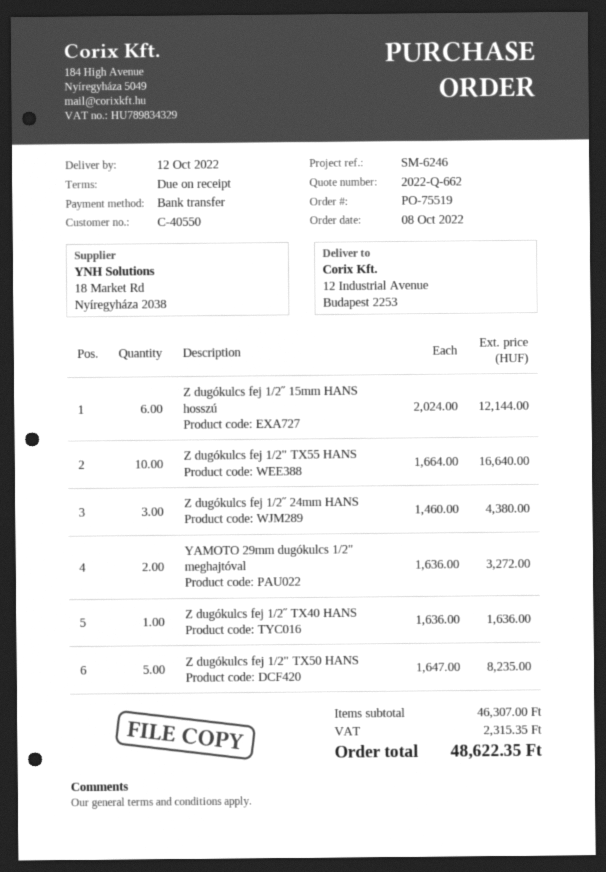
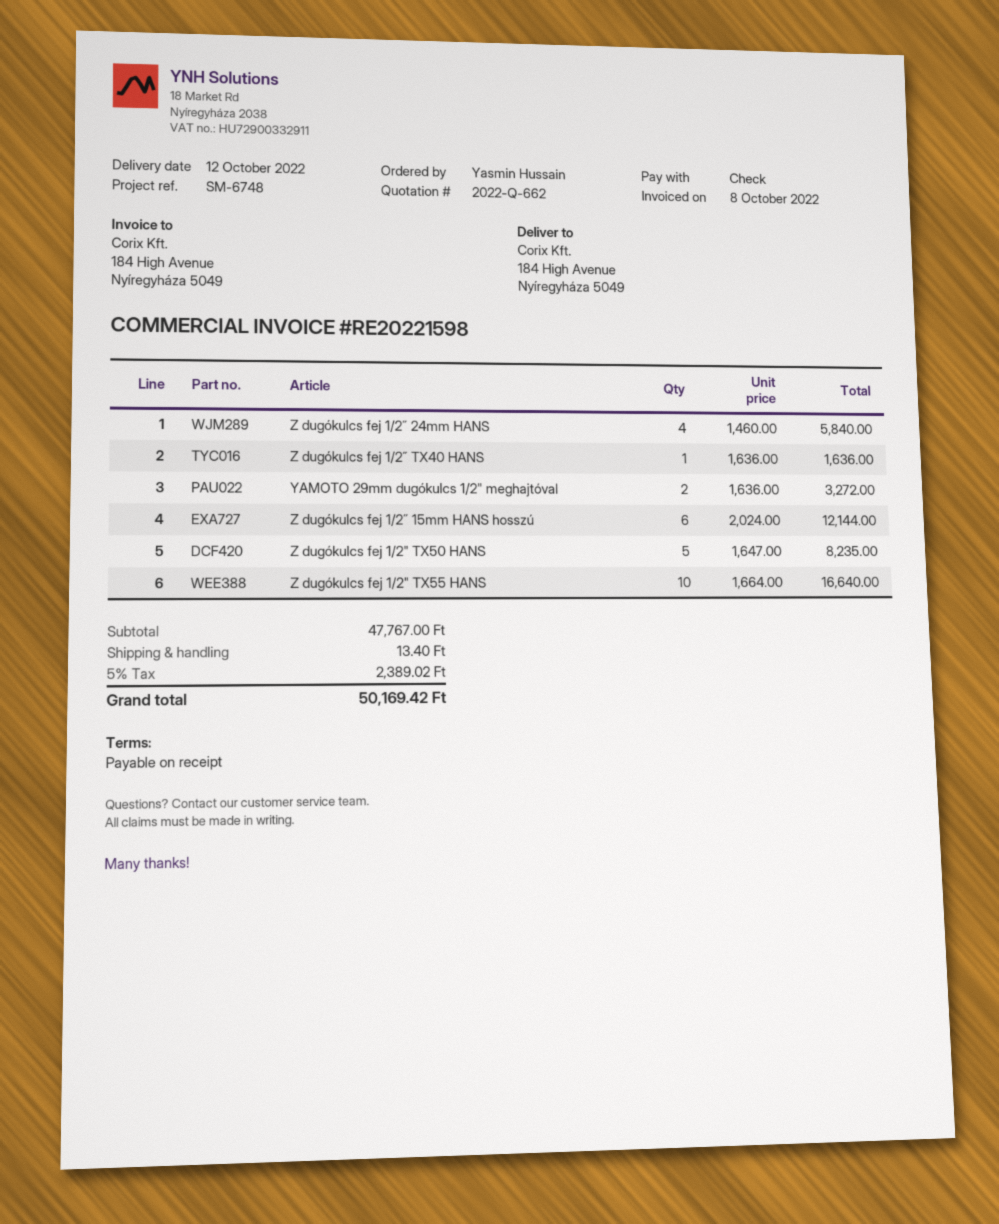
reference: SM-6246 -> SM-6748
payment method: bank transfer -> cheque
ship to: 12 Industrial Avenue, Budapest 2253 -> 184 High Avenue, Nyíregyháza 5049
Z dugókulcs fej 1/2˝ 24mm HANS: 3 x 1460.00 = 4380.00 -> 4 x 1460.00 = 5840.00
subtotal: 46307.00 -> 47767.00
shipping: none -> 13.40
tax: 2315.35 -> 2389.02
total: 48622.35 -> 50169.42

